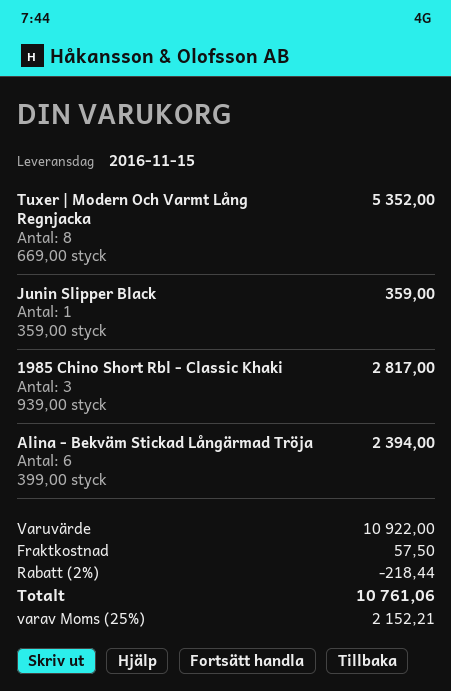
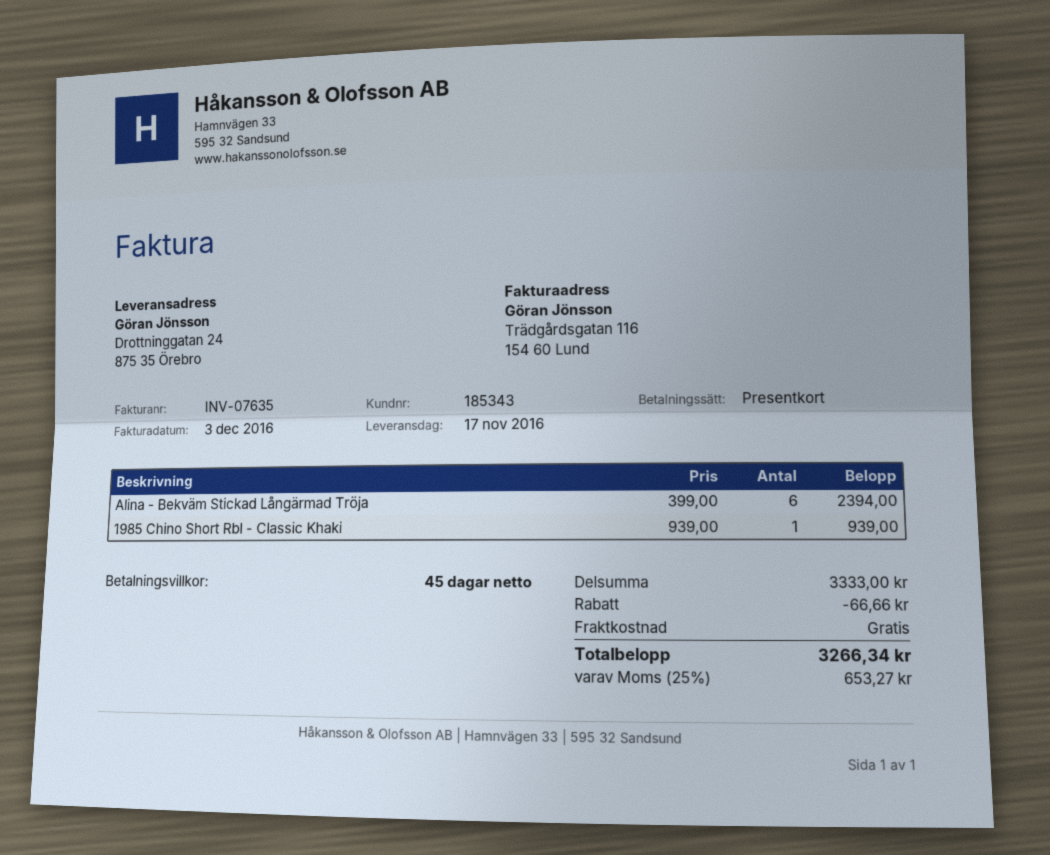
delivery date: 2016-11-15 -> 2016-11-17
Tuxer | Modern Och Varmt Lång Regnjacka: 8 x 669.00 = 5352.00 -> none
Junin Slipper Black: 1 x 359.00 = 359.00 -> none
1985 Chino Short Rbl - Classic Khaki: 3 x 939.00 = 2817.00 -> 1 x 939.00 = 939.00
subtotal: 10922.00 -> 3333.00
discount: 218.44 -> 66.66
shipping: 57.50 -> 0.00
tax: 25% = 2152.21 -> 25% = 653.27
total: 10761.06 -> 3266.34

